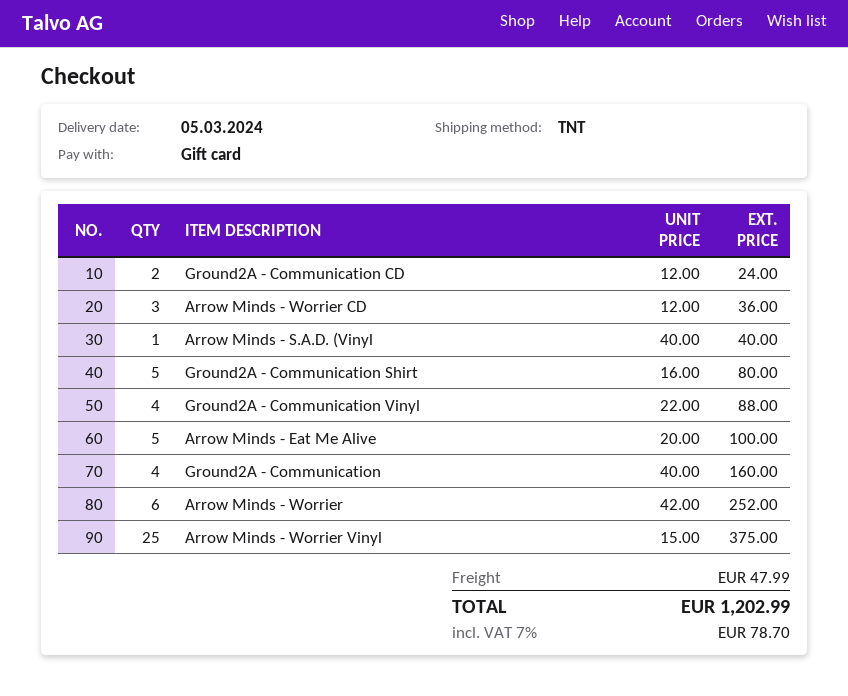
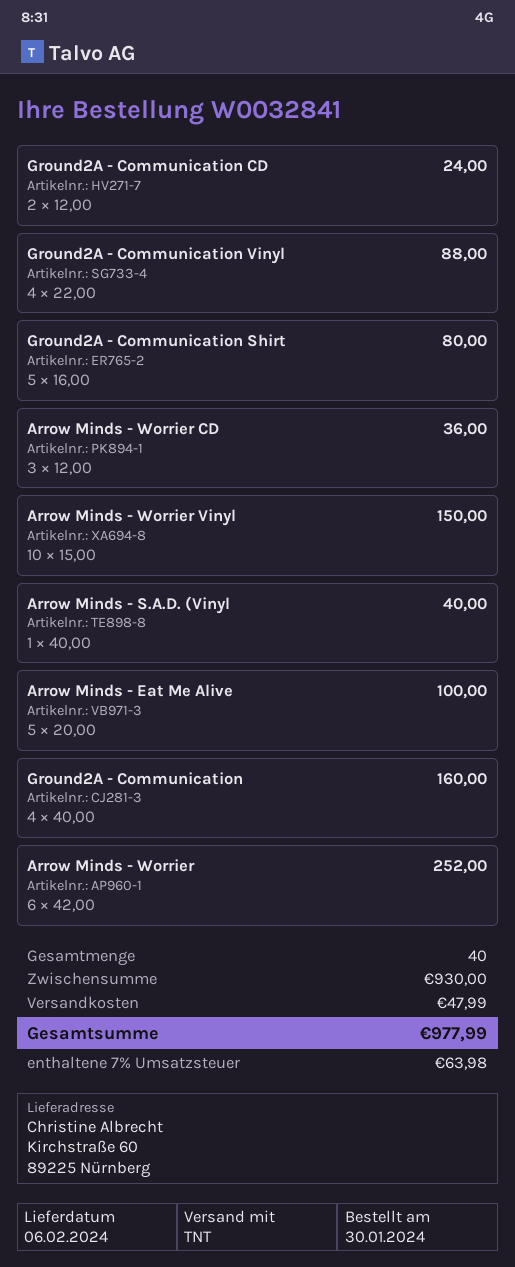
delivery date: 2024-03-05 -> 2024-02-06
Arrow Minds - Worrier Vinyl: 25 x 15.00 = 375.00 -> 10 x 15.00 = 150.00
tax: 7% = 78.70 -> 7% = 63.98
total: 1202.99 -> 977.99

